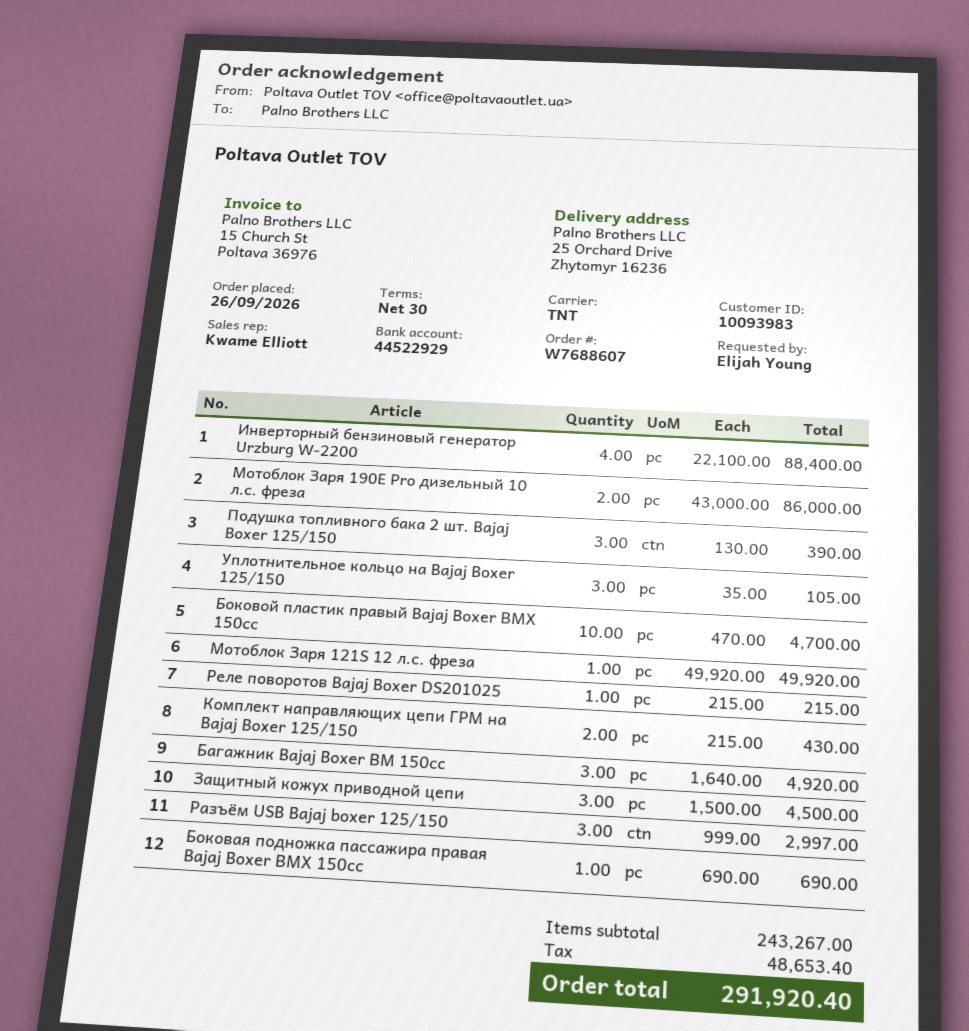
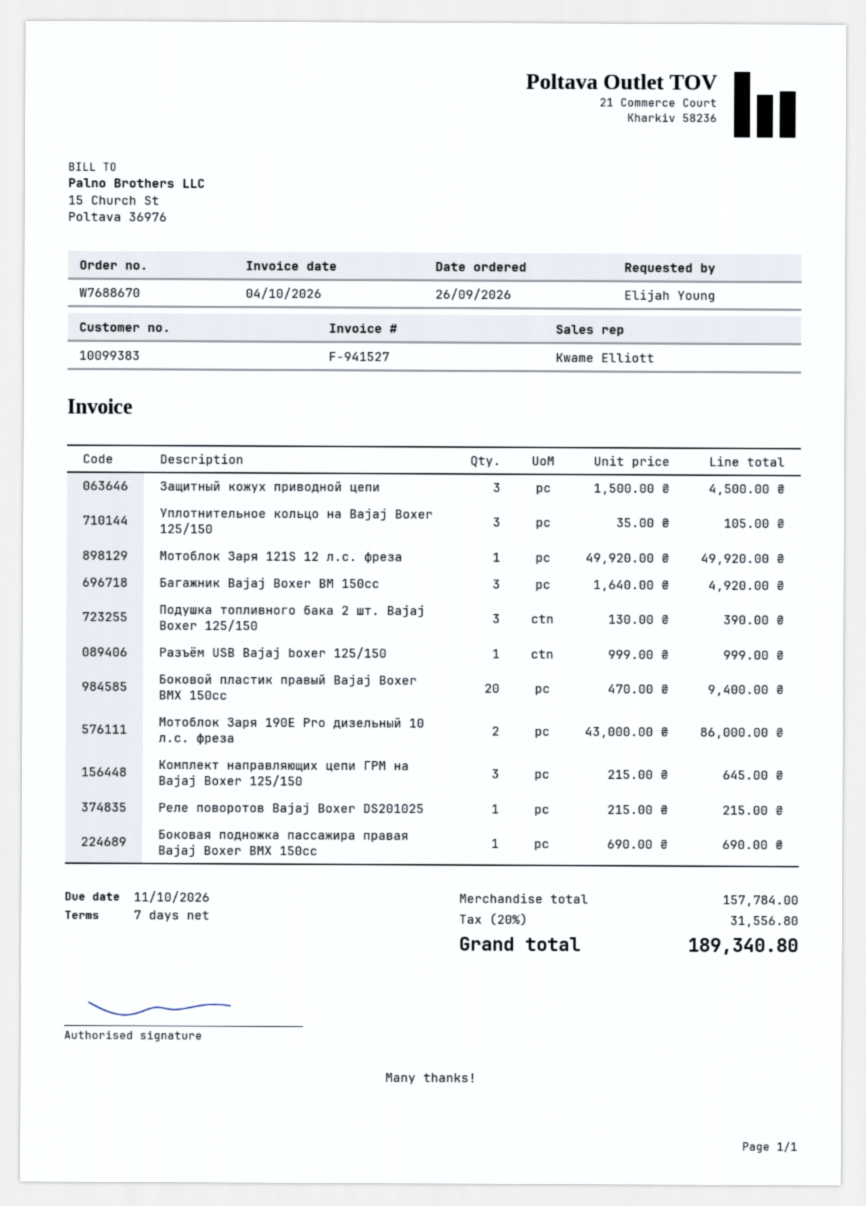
order number: W7688607 -> W7688670
payment terms: 30 days -> 7 days
customer number: 10093983 -> 10099383
Инверторный бензиновый генератор Urzburg W-2200: 4 x 22100.00 = 88400.00 -> none
Боковой пластик правый Bajaj Boxer ВМХ 150сс: 10 x 470.00 = 4700.00 -> 20 x 470.00 = 9400.00
Комплект направляющих цепи ГРМ на Bajaj Boxer 125/150: 2 x 215.00 = 430.00 -> 3 x 215.00 = 645.00
Разъём USB Bajaj boxer 125/150: 3 x 999.00 = 2997.00 -> 1 x 999.00 = 999.00
subtotal: 243267.00 -> 157784.00
tax: 48653.40 -> 31556.80
total: 291920.40 -> 189340.80

